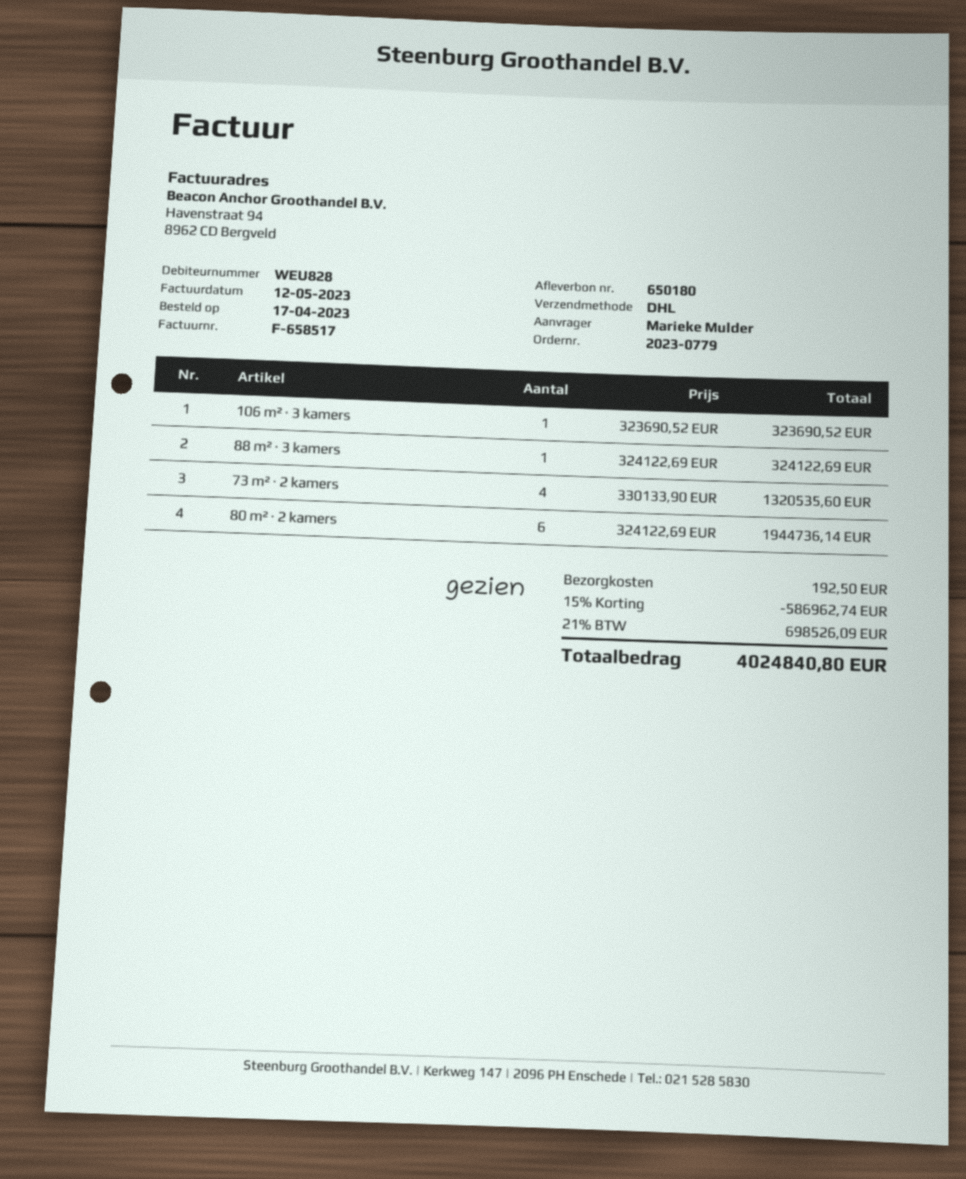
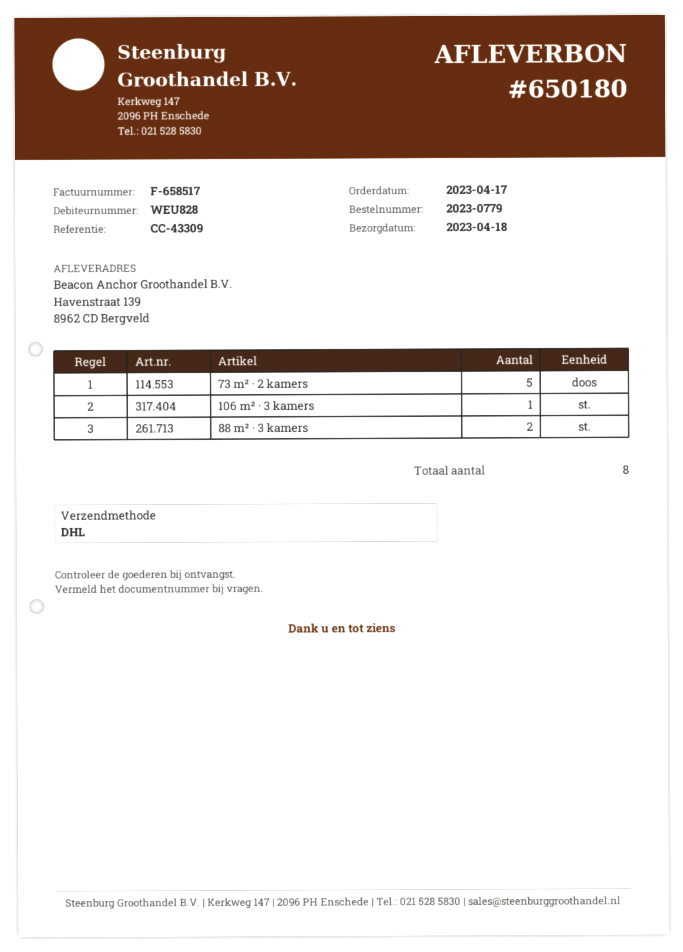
88 m² · 3 kamers: 1 -> 2
73 m² · 2 kamers: 4 -> 5
80 m² · 2 kamers: 6 -> none

